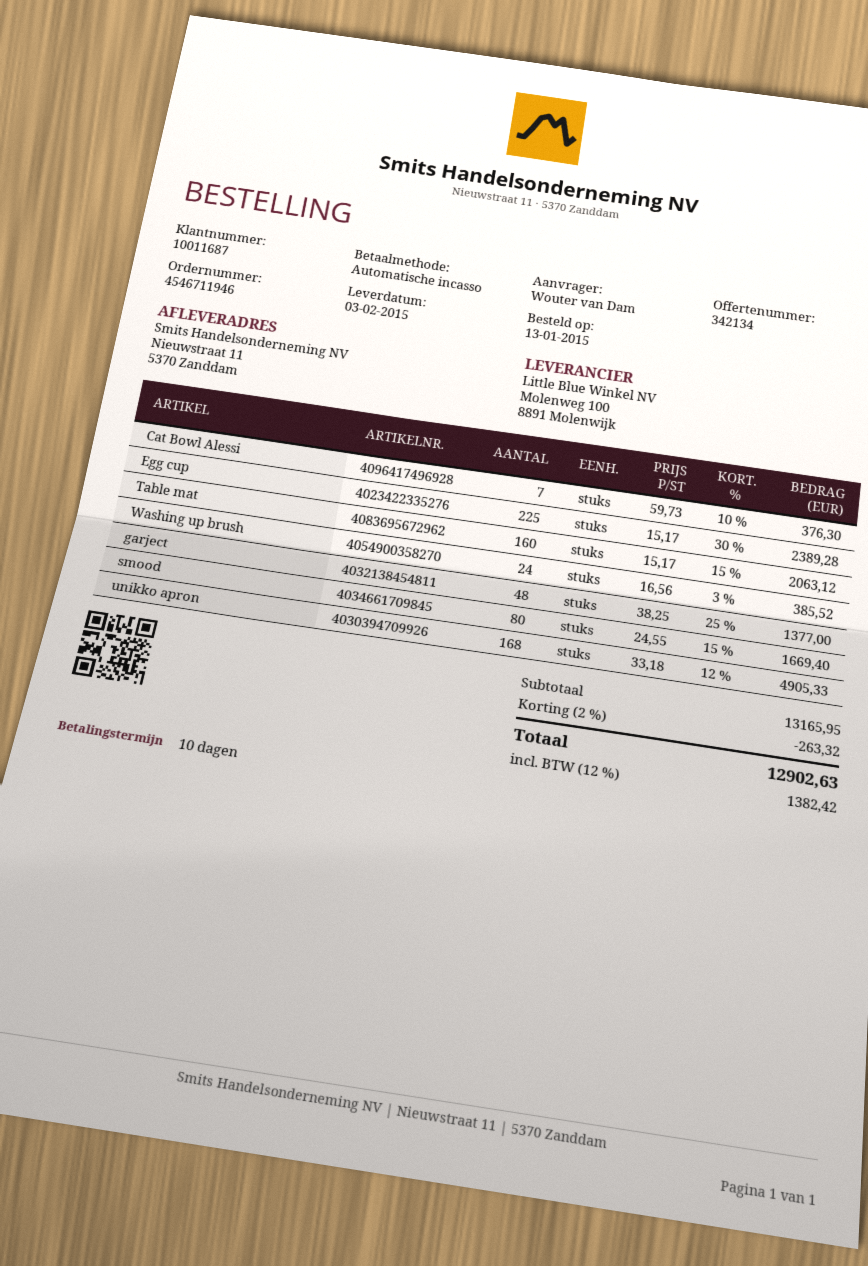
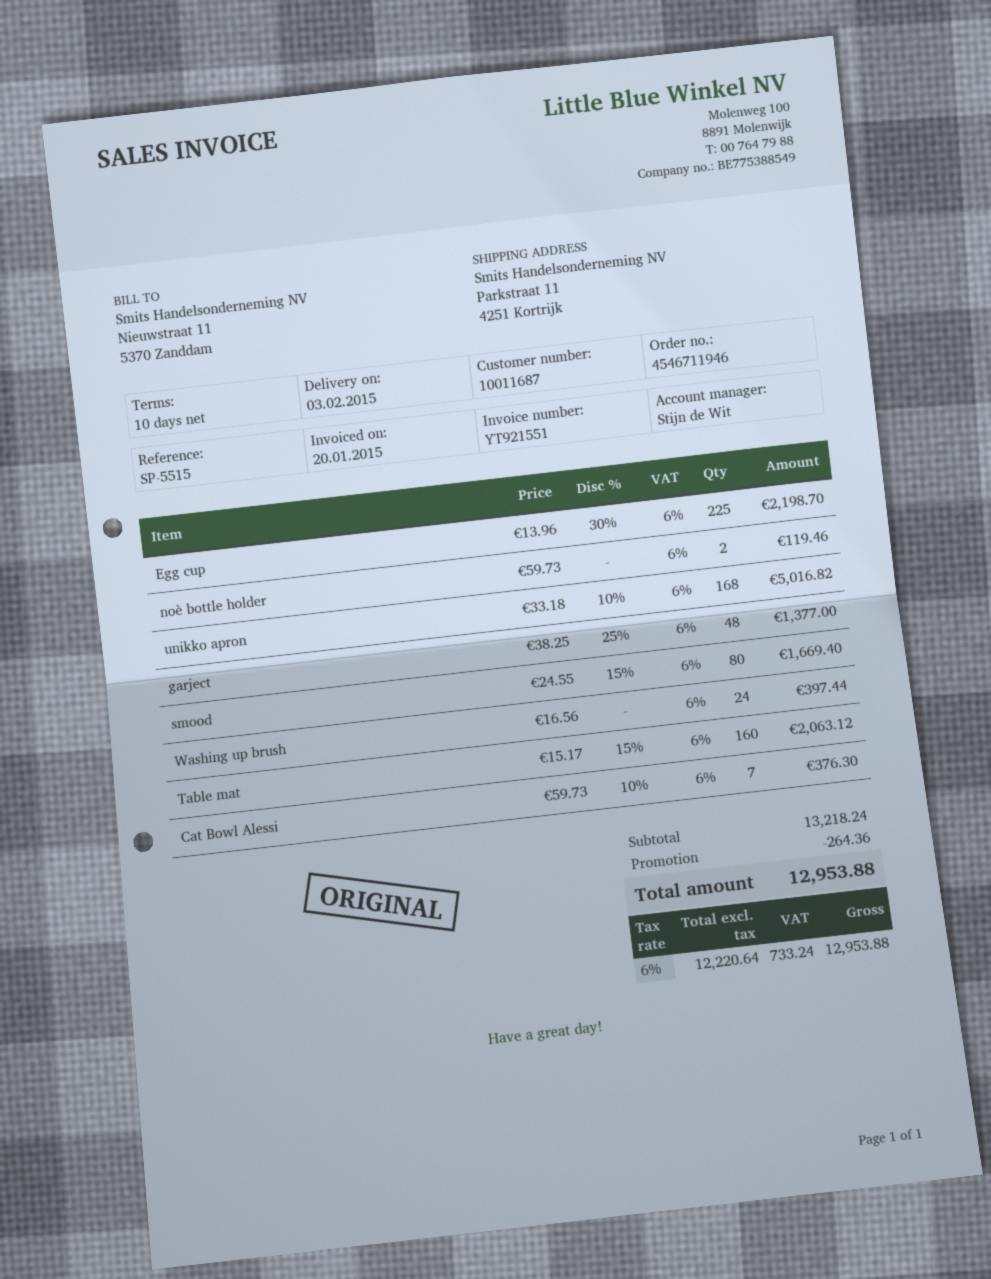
ship to: Nieuwstraat 11, 5370 Zanddam -> Parkstraat 11, 4251 Kortrijk
Egg cup: 225 x 15.17 - 30% = 2389.28 -> 225 x 13.96 - 30% = 2198.70
Washing up brush: 24 x 16.56 - 3% = 385.52 -> 24 x 16.56 = 397.44
unikko apron: 168 x 33.18 - 12% = 4905.33 -> 168 x 33.18 - 10% = 5016.82
noè bottle holder: none -> 2 x 59.73 = 119.46
subtotal: 13165.95 -> 13218.24
discount: 263.32 -> 264.36
tax: 12% = 1382.42 -> 6% = 733.24
total: 12902.63 -> 12953.88

